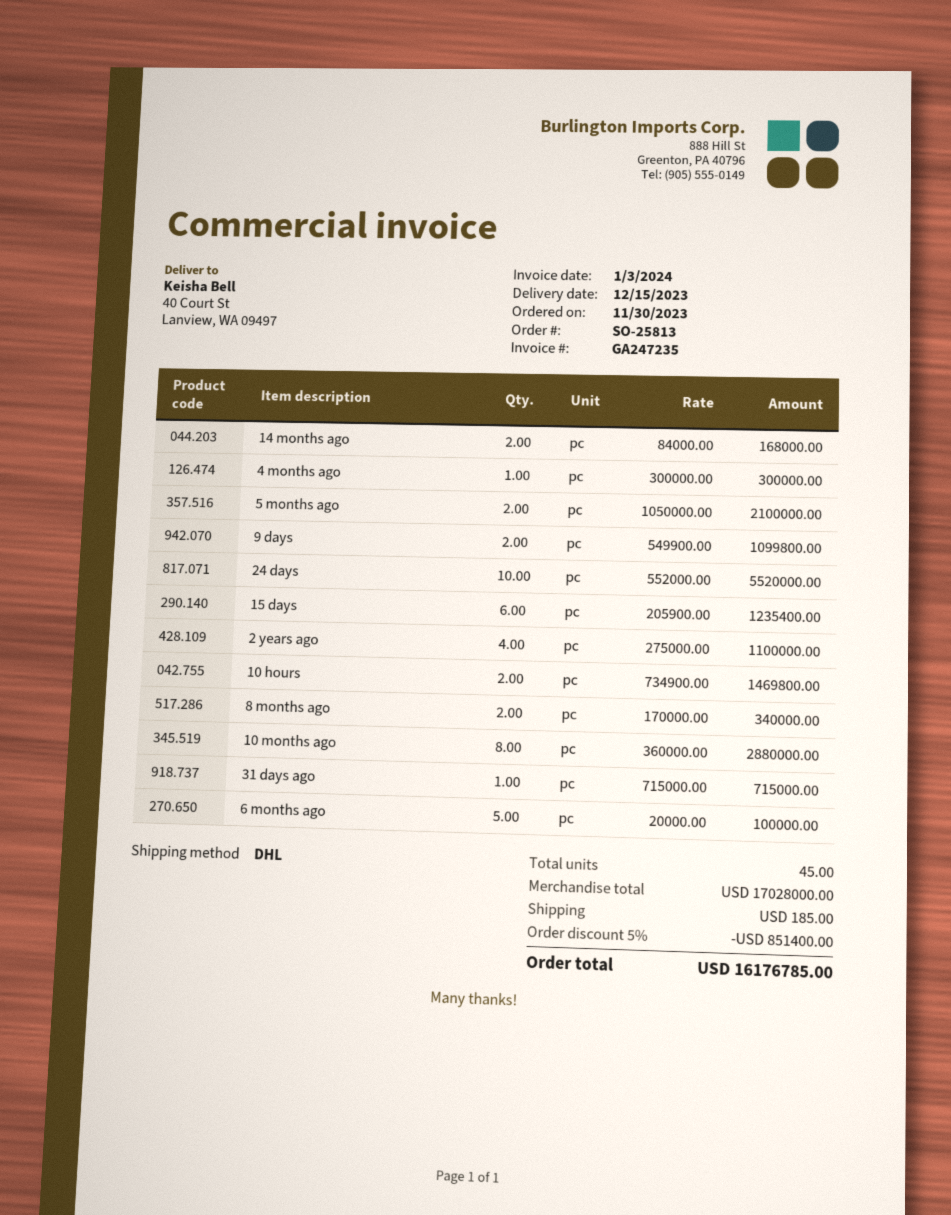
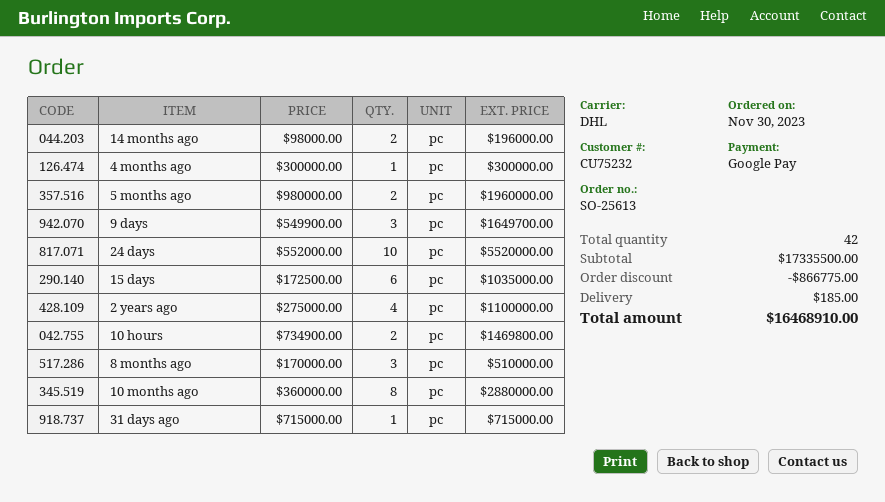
order number: SO-25813 -> SO-25613
14 months ago: 2 x 84000.00 = 168000.00 -> 2 x 98000.00 = 196000.00
5 months ago: 2 x 1050000.00 = 2100000.00 -> 2 x 980000.00 = 1960000.00
9 days: 2 x 549900.00 = 1099800.00 -> 3 x 549900.00 = 1649700.00
15 days: 6 x 205900.00 = 1235400.00 -> 6 x 172500.00 = 1035000.00
8 months ago: 2 x 170000.00 = 340000.00 -> 3 x 170000.00 = 510000.00
6 months ago: 5 x 20000.00 = 100000.00 -> none
total quantity: 45 -> 42
subtotal: 17028000.00 -> 17335500.00
discount: 851400.00 -> 866775.00
total: 16176785.00 -> 16468910.00

